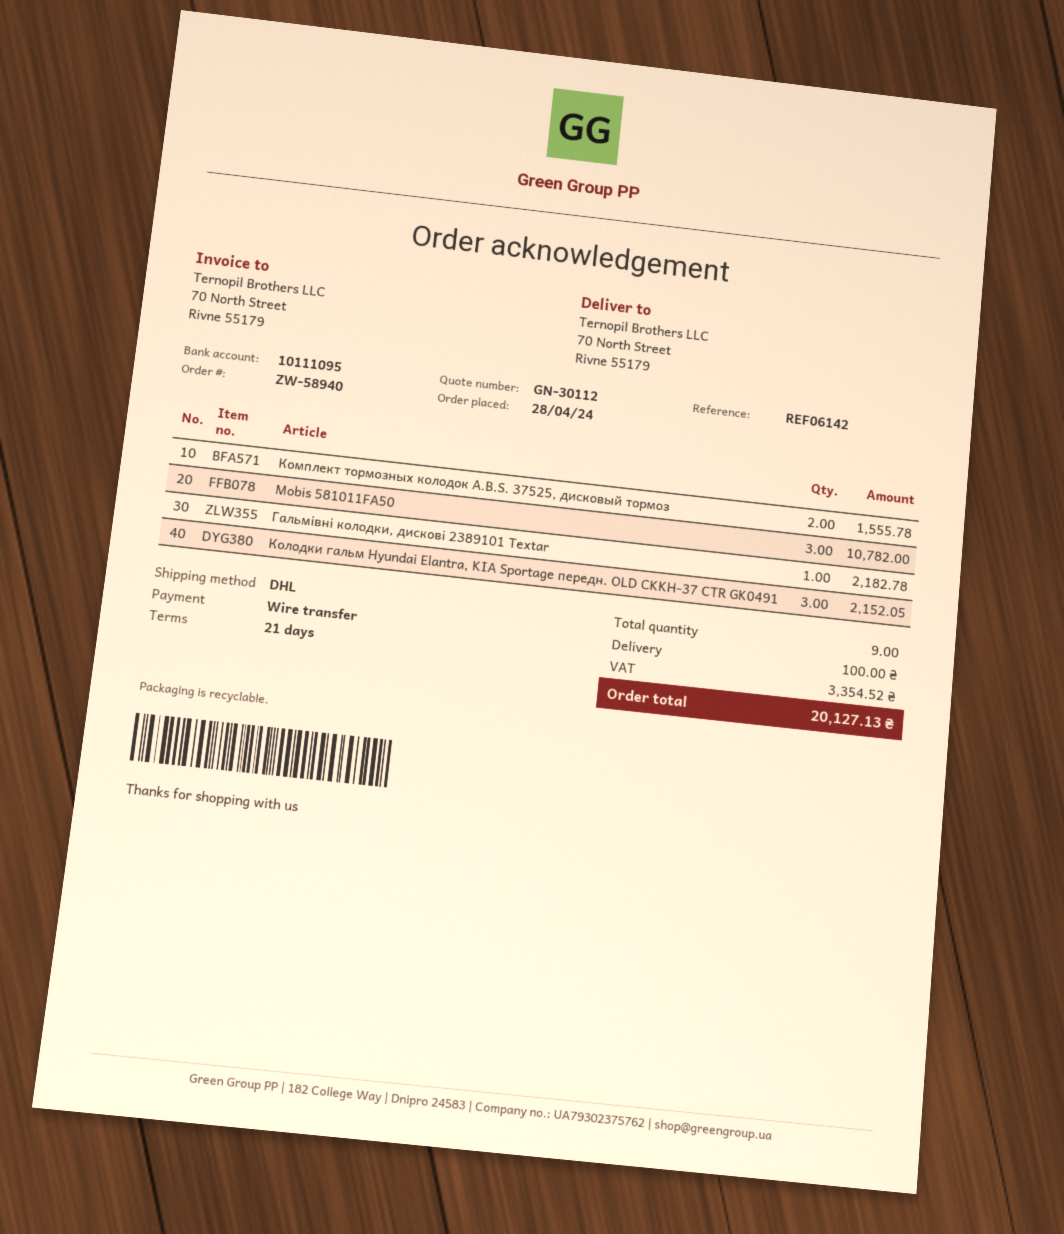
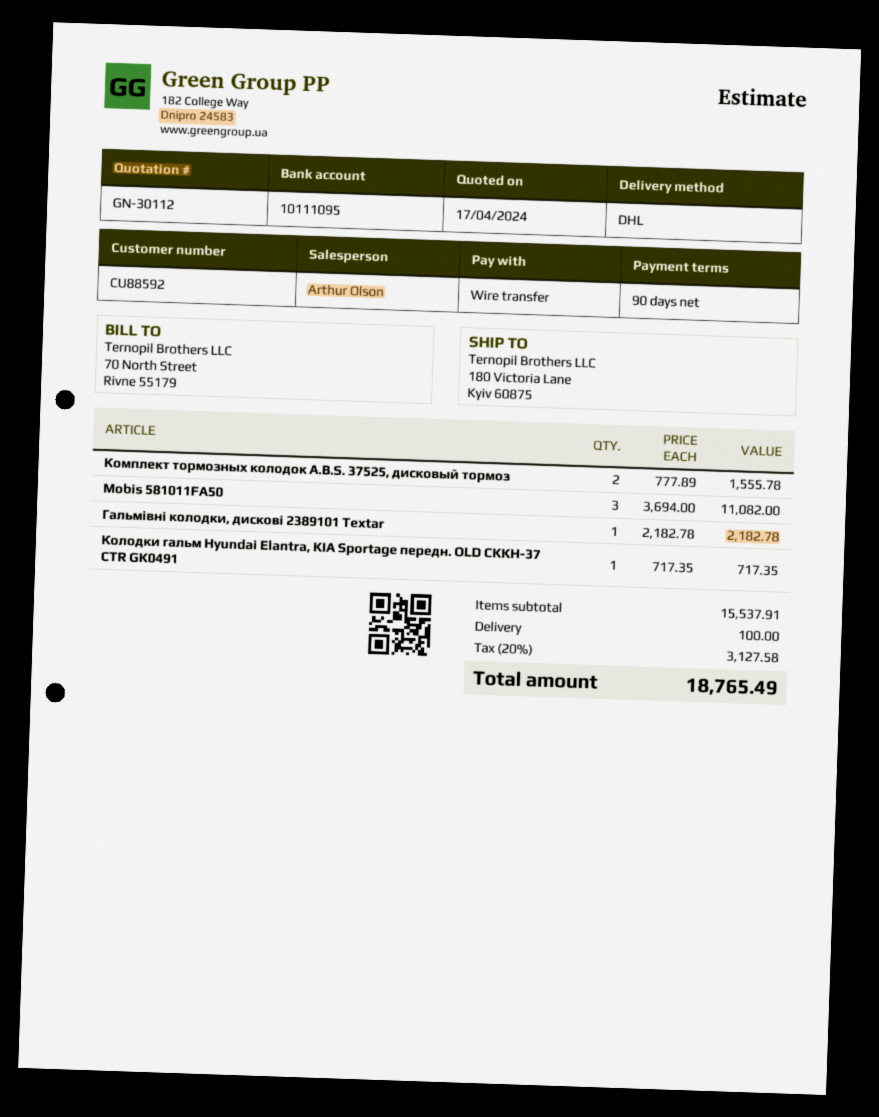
payment terms: 21 days -> 90 days
ship to: 70 North Street, Rivne 55179 -> 180 Victoria Lane, Kyiv 60875
Mobis 581011FA50: 3 for 10782.00 -> 3 for 11082.00
Колодки гальм Hyundai Elantra, KIA Sportage передн. OLD CKKH-37 CTR GK0491: 3 for 2152.05 -> 1 for 717.35
tax: 3354.52 -> 3127.58
total: 20127.13 -> 18765.49

